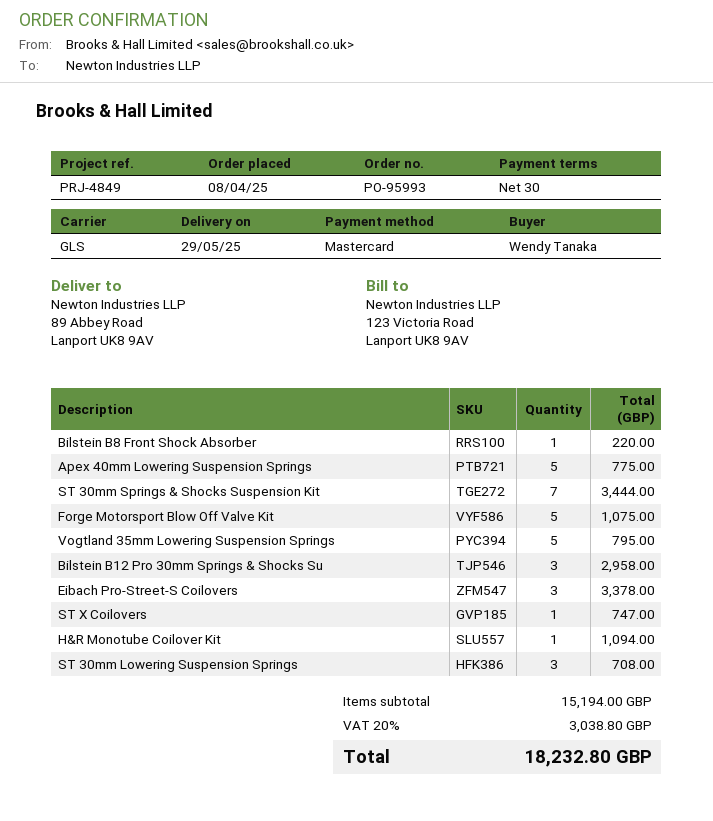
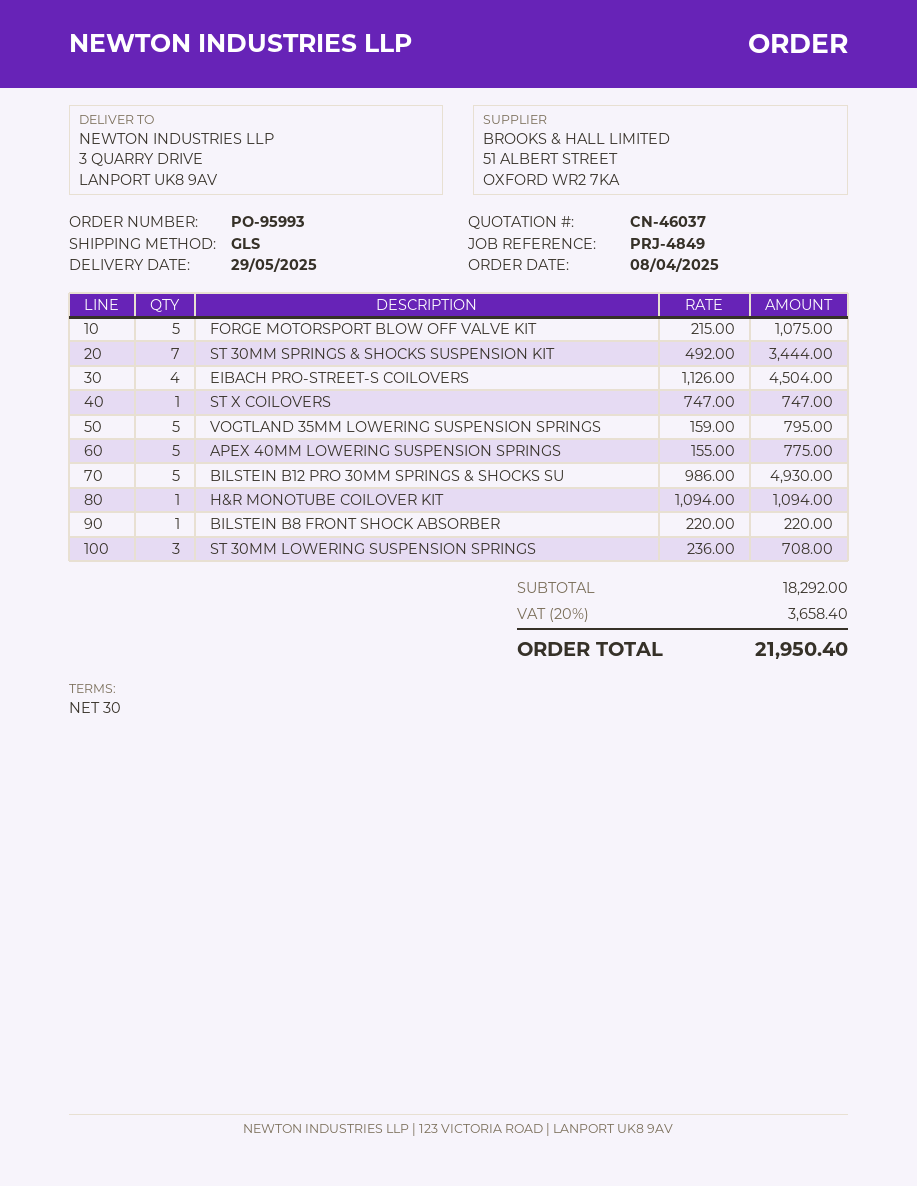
ship to: 89 Abbey Road, Lanport UK8 9AV -> 3 QUARRY DRIVE, LANPORT UK8 9AV
Bilstein B12 Pro 30mm Springs & Shocks Su: 3 for 2958.00 -> 5 for 4930.00
Eibach Pro-Street-S Coilovers: 3 for 3378.00 -> 4 for 4504.00
subtotal: 15194.00 -> 18292.00
tax: 20% = 3038.80 -> 20% = 3658.40
total: 18232.80 -> 21950.40

